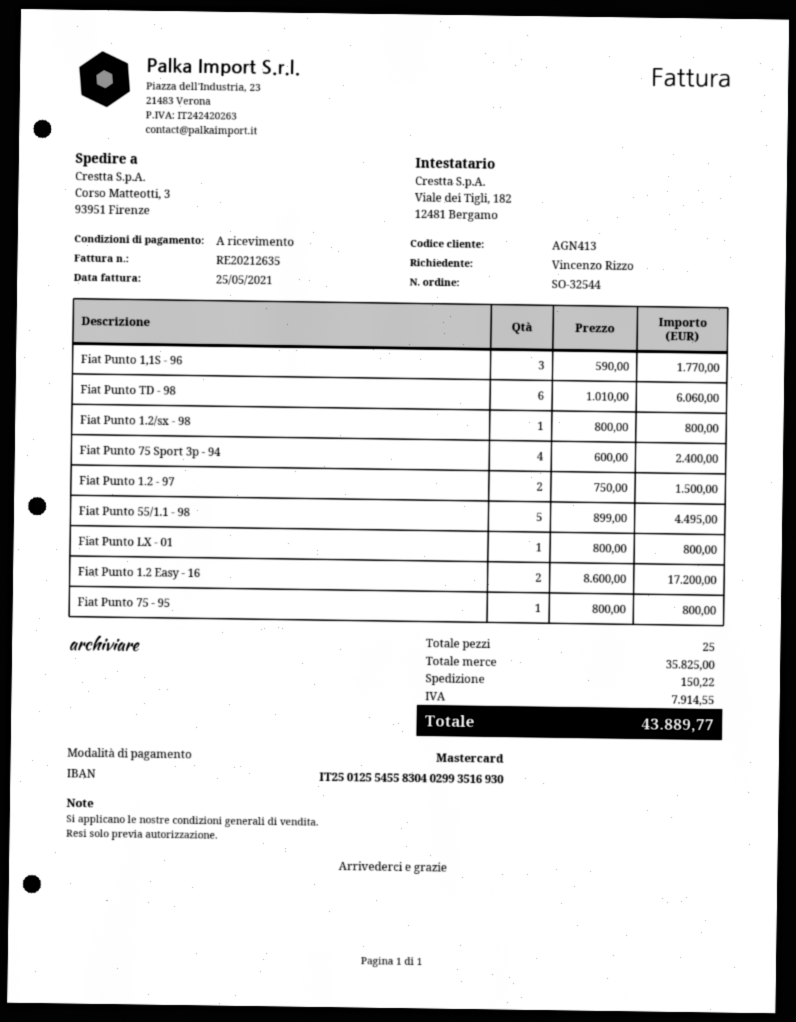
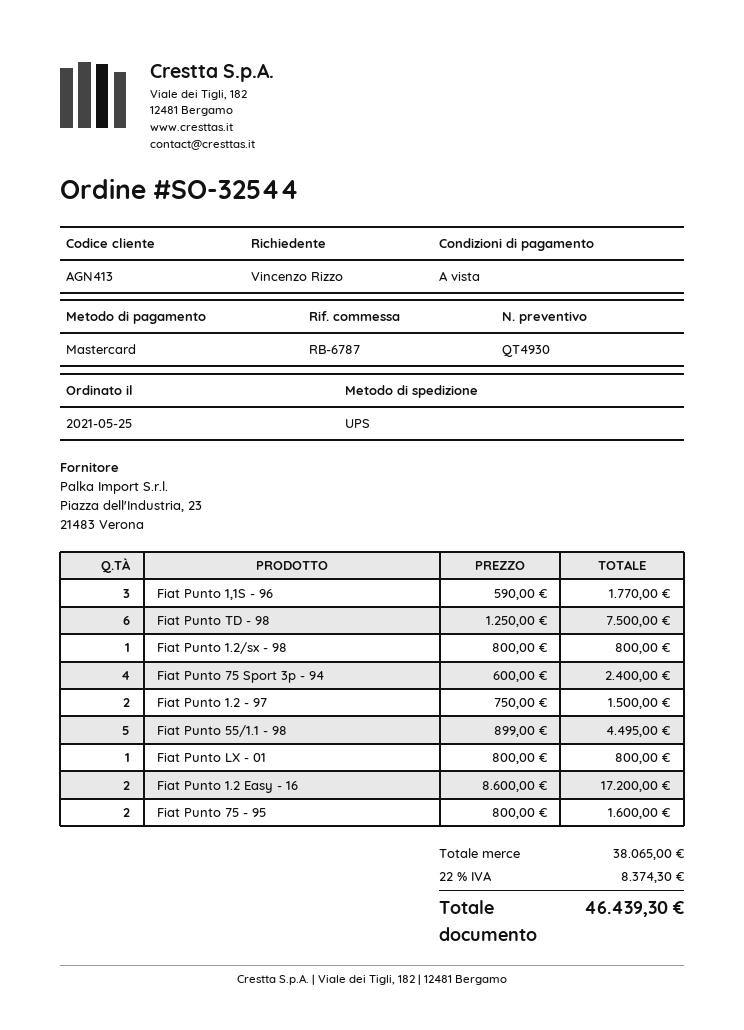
Fiat Punto TD - 98: 6 x 1010.00 = 6060.00 -> 6 x 1250.00 = 7500.00
Fiat Punto 75 - 95: 1 x 800.00 = 800.00 -> 2 x 800.00 = 1600.00
subtotal: 35825.00 -> 38065.00
shipping: 150.22 -> none
tax: 7914.55 -> 8374.30
total: 43889.77 -> 46439.30

